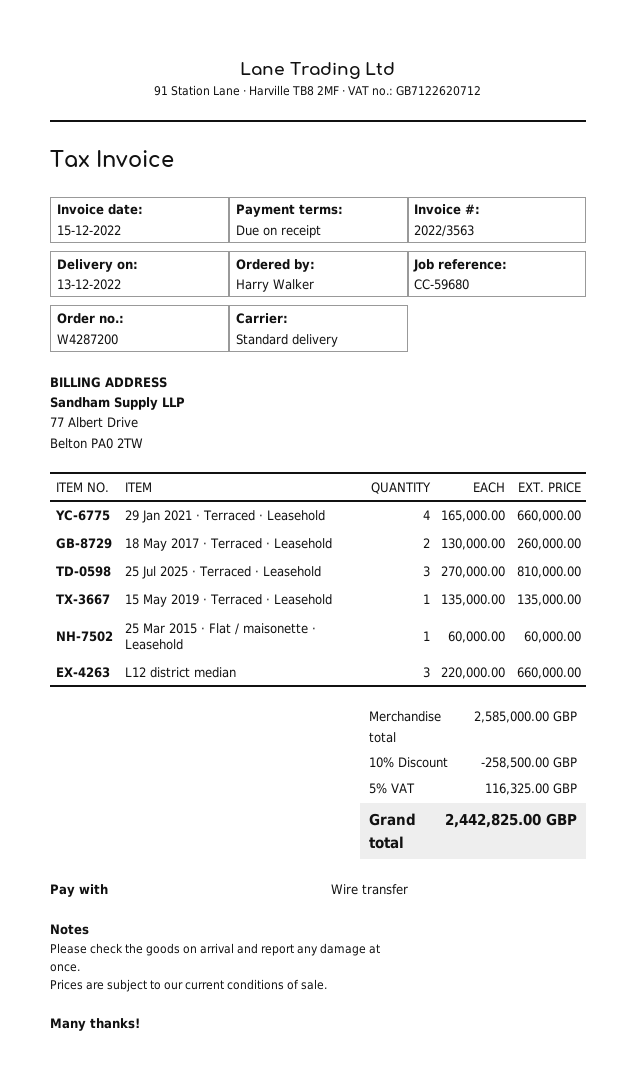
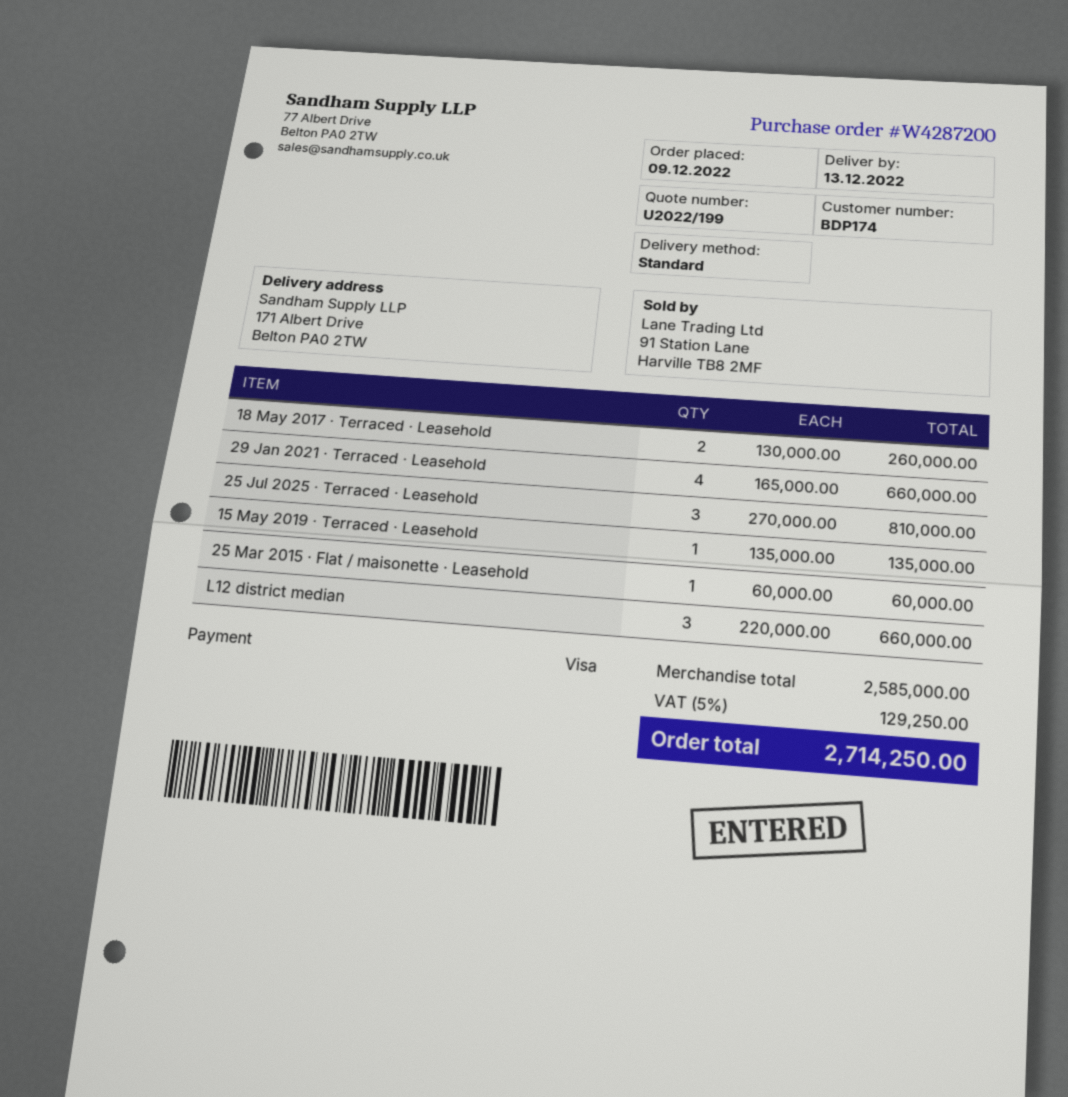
payment method: bank transfer -> Visa
discount: 10% = 258500.00 -> none
tax: 5% = 116325.00 -> 5% = 129250.00
total: 2442825.00 -> 2714250.00

